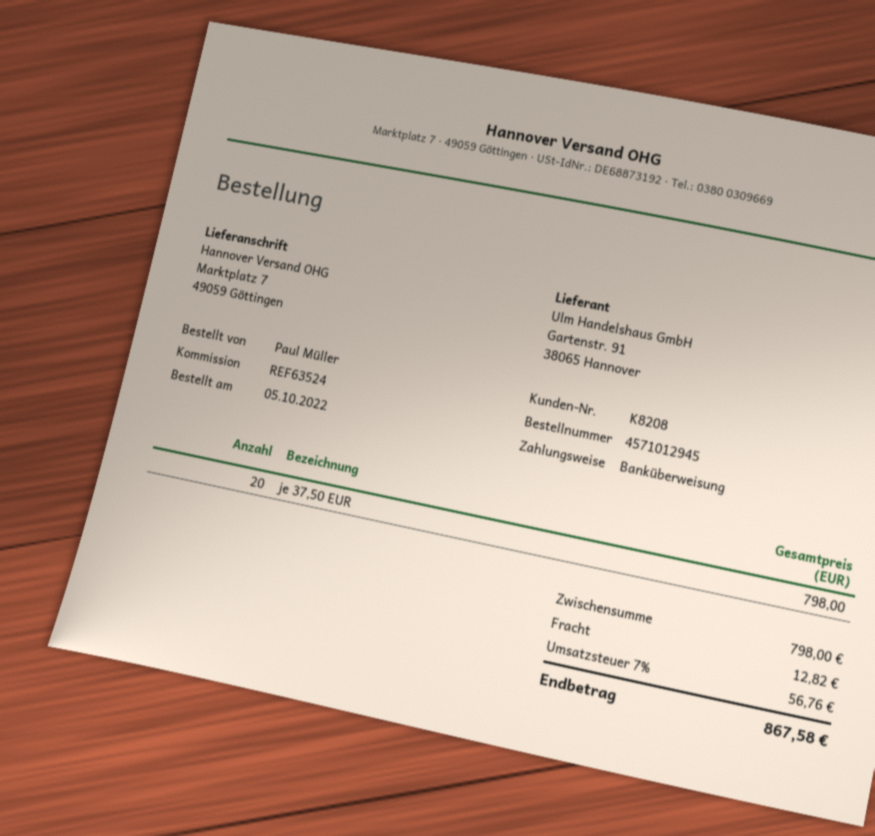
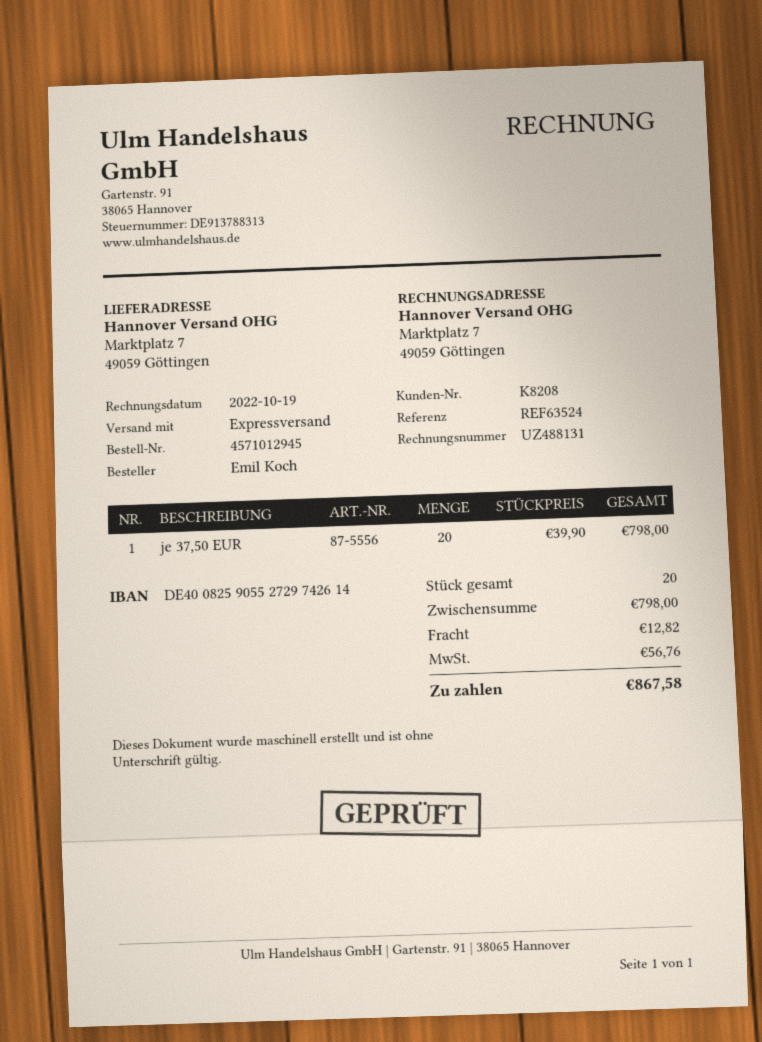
ordered by: Paul Müller -> Emil Koch

